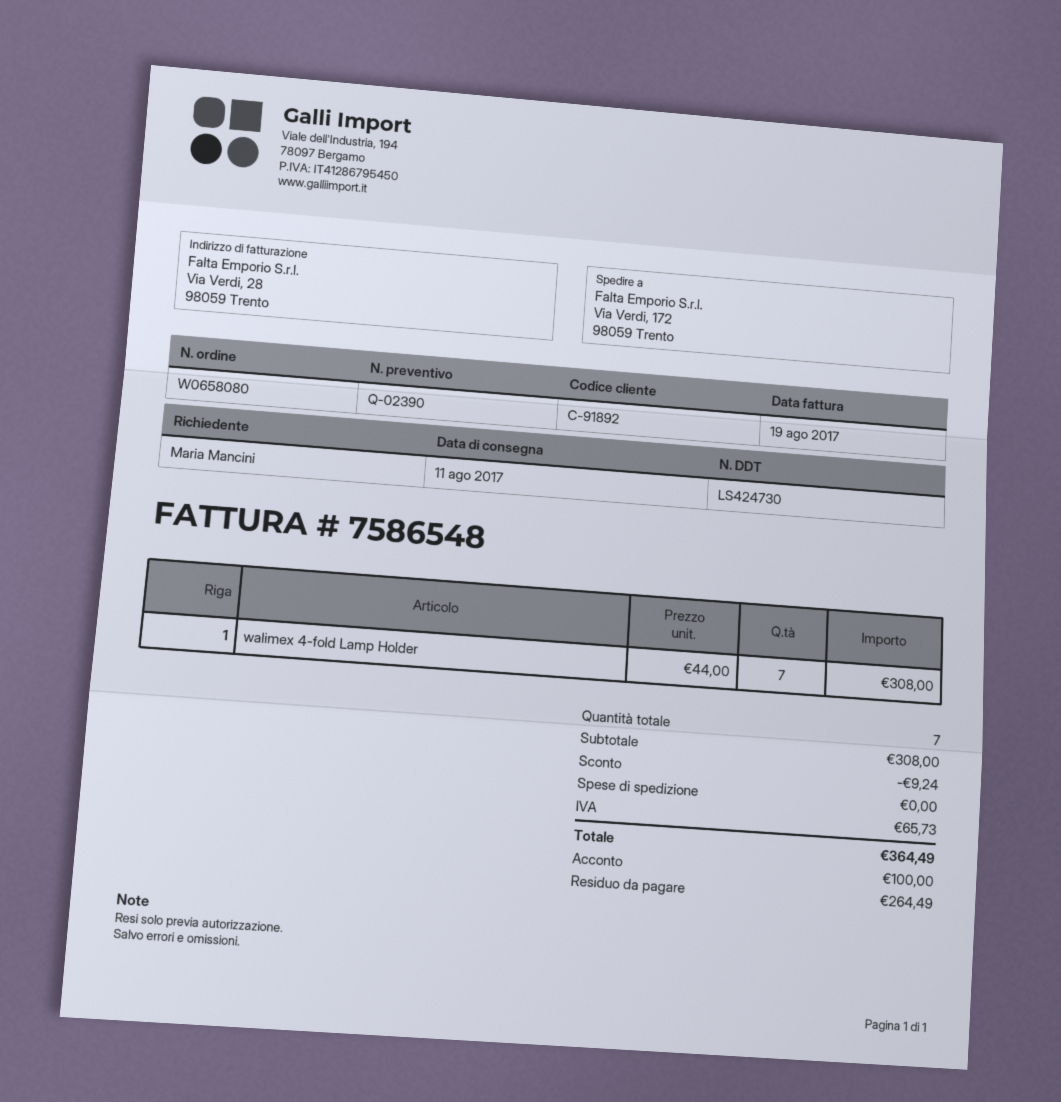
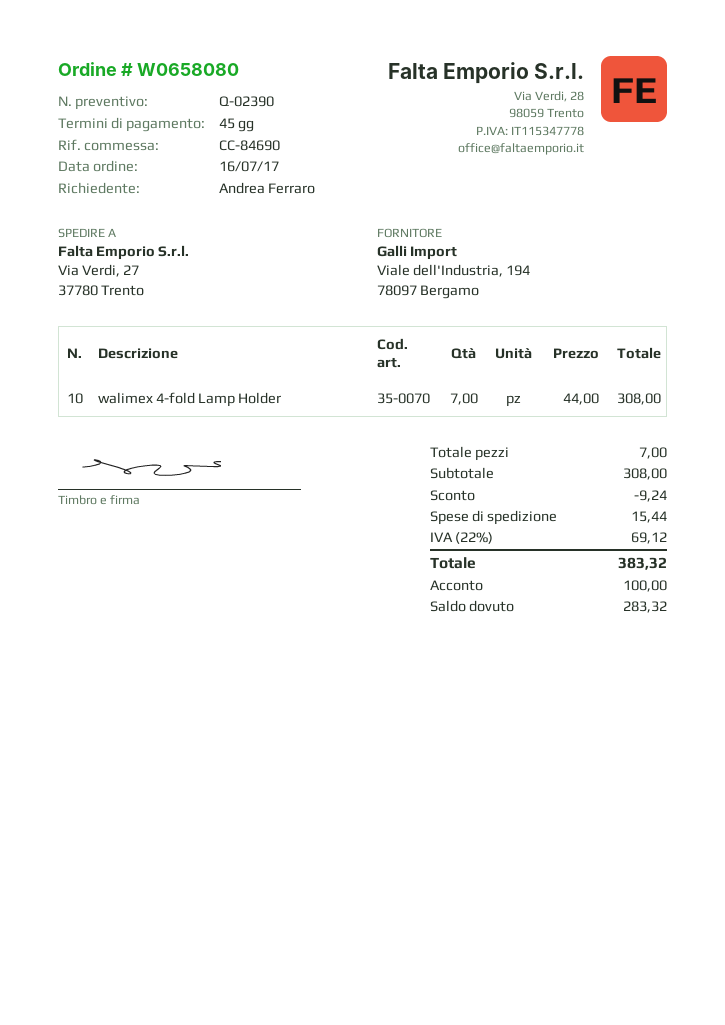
ordered by: Maria Mancini -> Andrea Ferraro
ship to: Via Verdi, 172, 98059 Trento -> Via Verdi, 27, 37780 Trento
shipping: 0.00 -> 15.44
tax: 65.73 -> 69.12
total: 364.49 -> 383.32
balance: 264.49 -> 283.32

